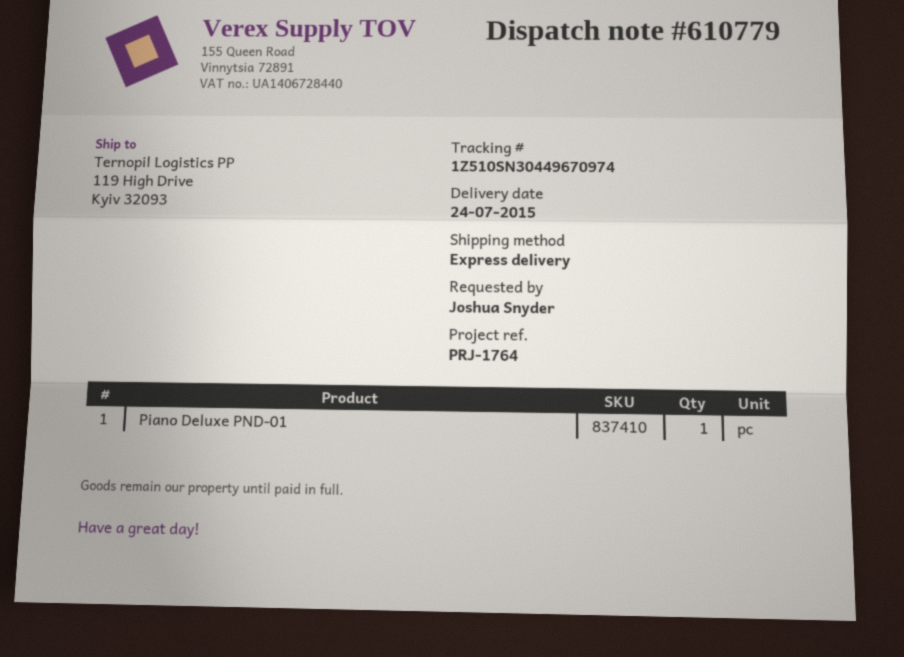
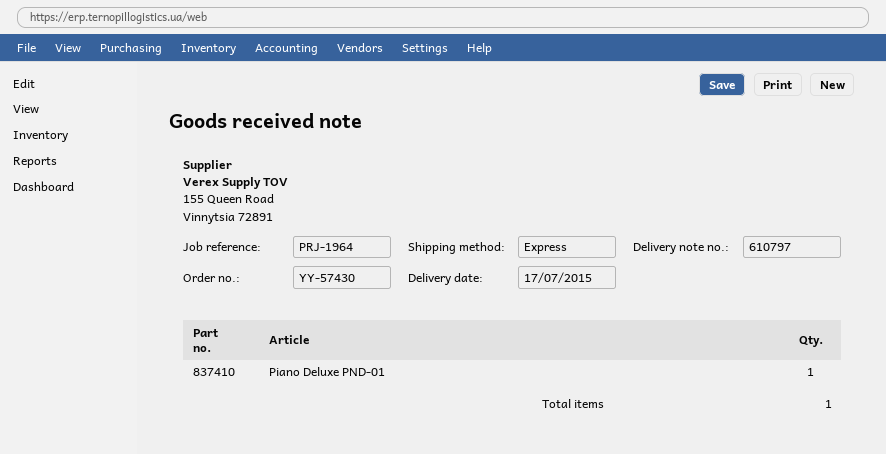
delivery note number: 610779 -> 610797
delivery date: 2015-07-24 -> 2015-07-17
reference: PRJ-1764 -> PRJ-1964

